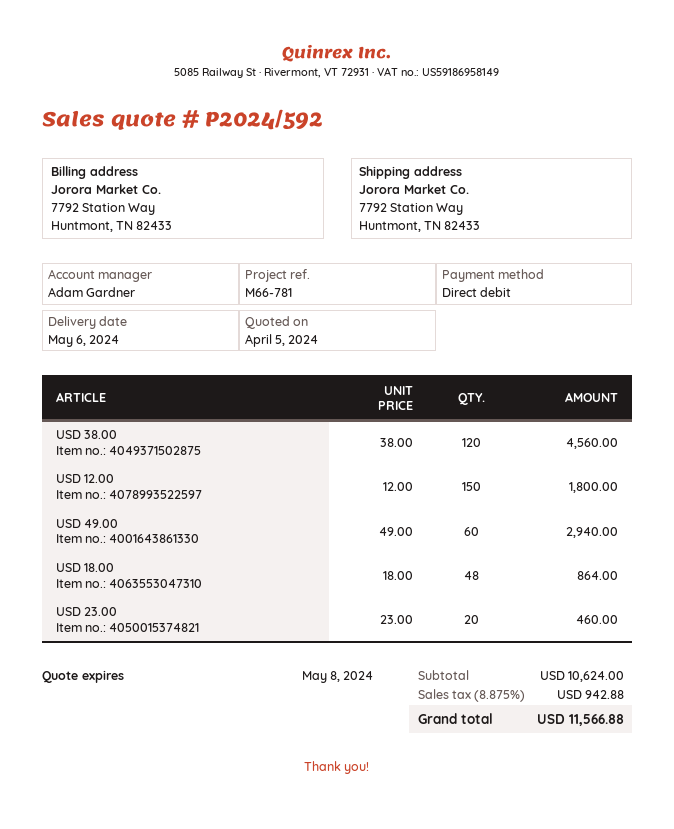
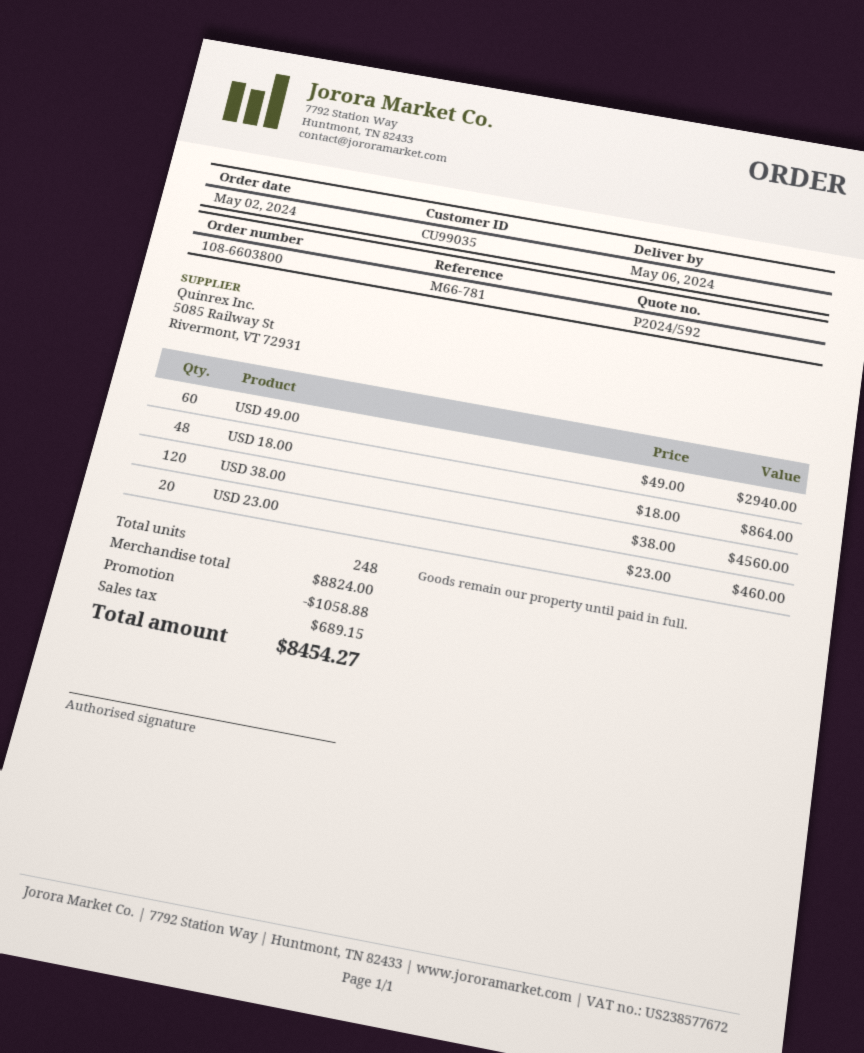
USD 12.00: 150 x 12.00 = 1800.00 -> none
subtotal: 10624.00 -> 8824.00
discount: none -> 1058.88
tax: 942.88 -> 689.15
total: 11566.88 -> 8454.27

